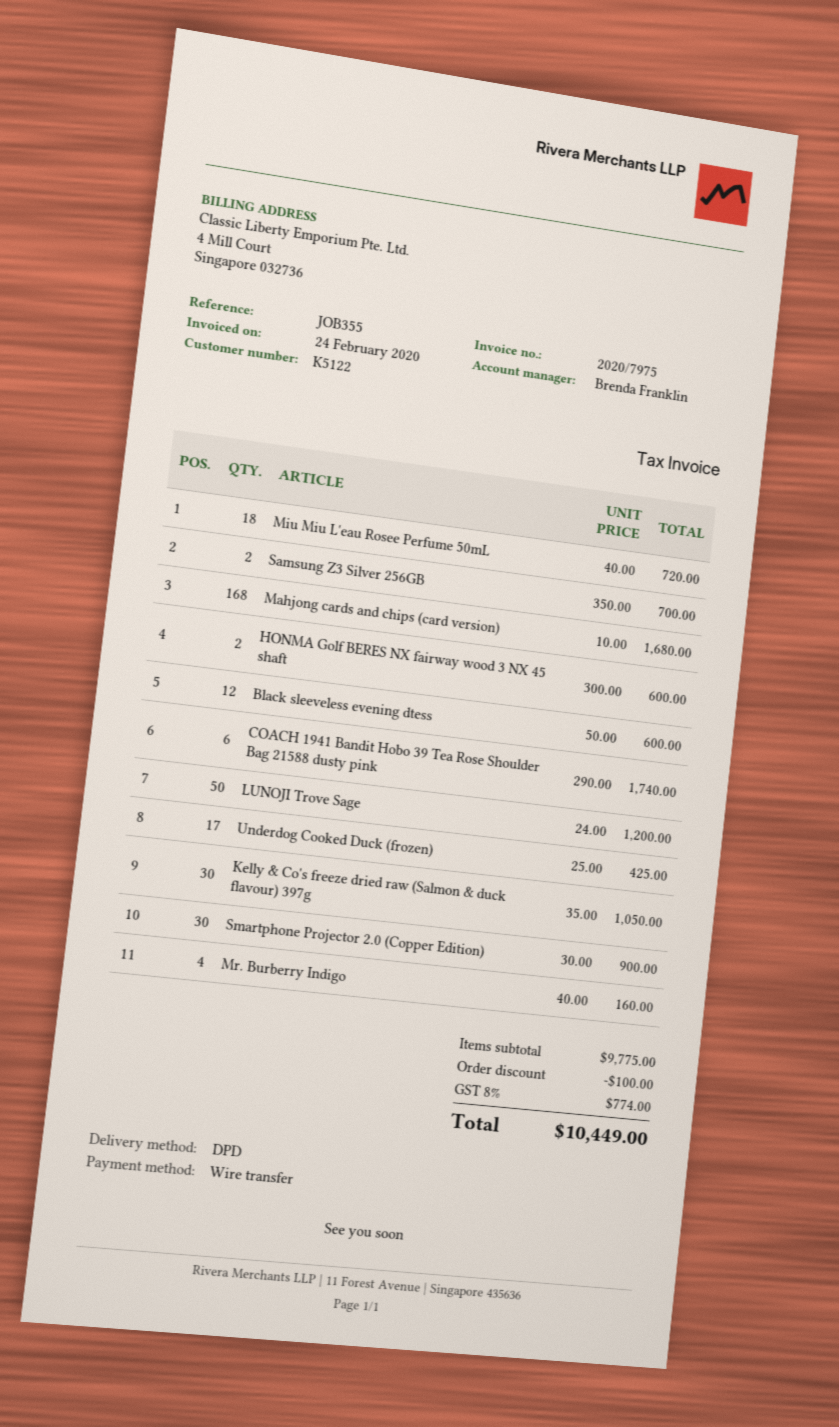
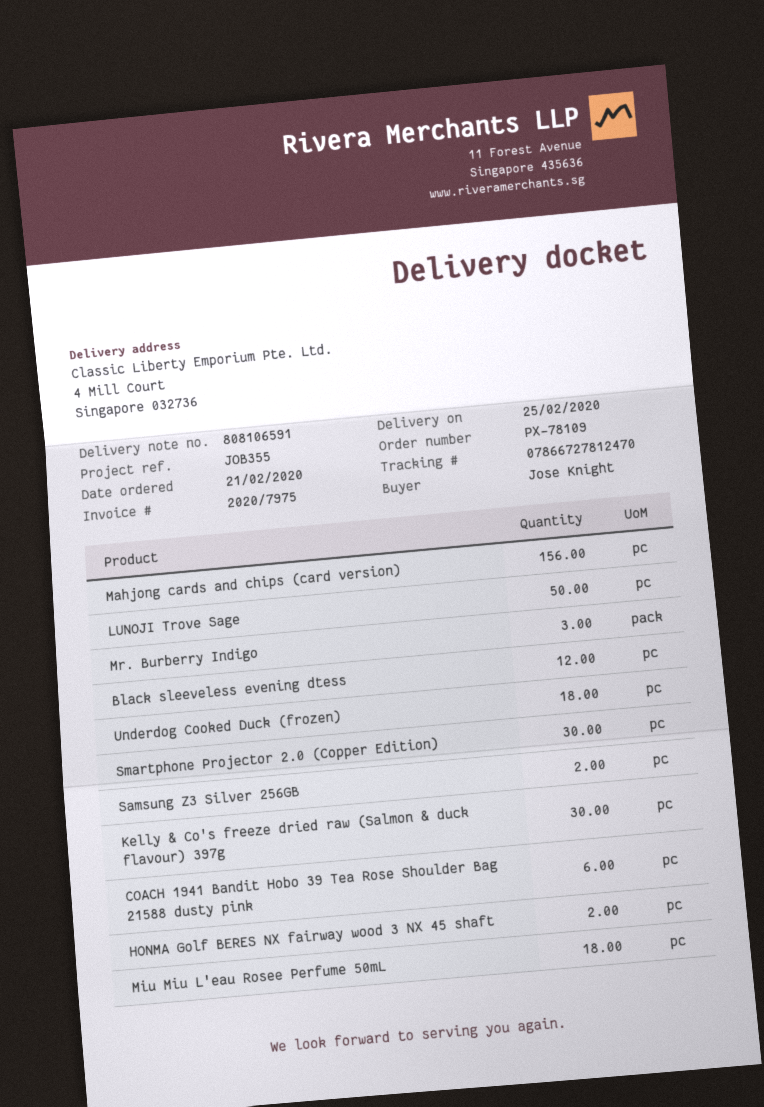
Mahjong cards and chips (card version): 168 -> 156
Underdog Cooked Duck (frozen): 17 -> 18
Mr. Burberry Indigo: 4 -> 3

